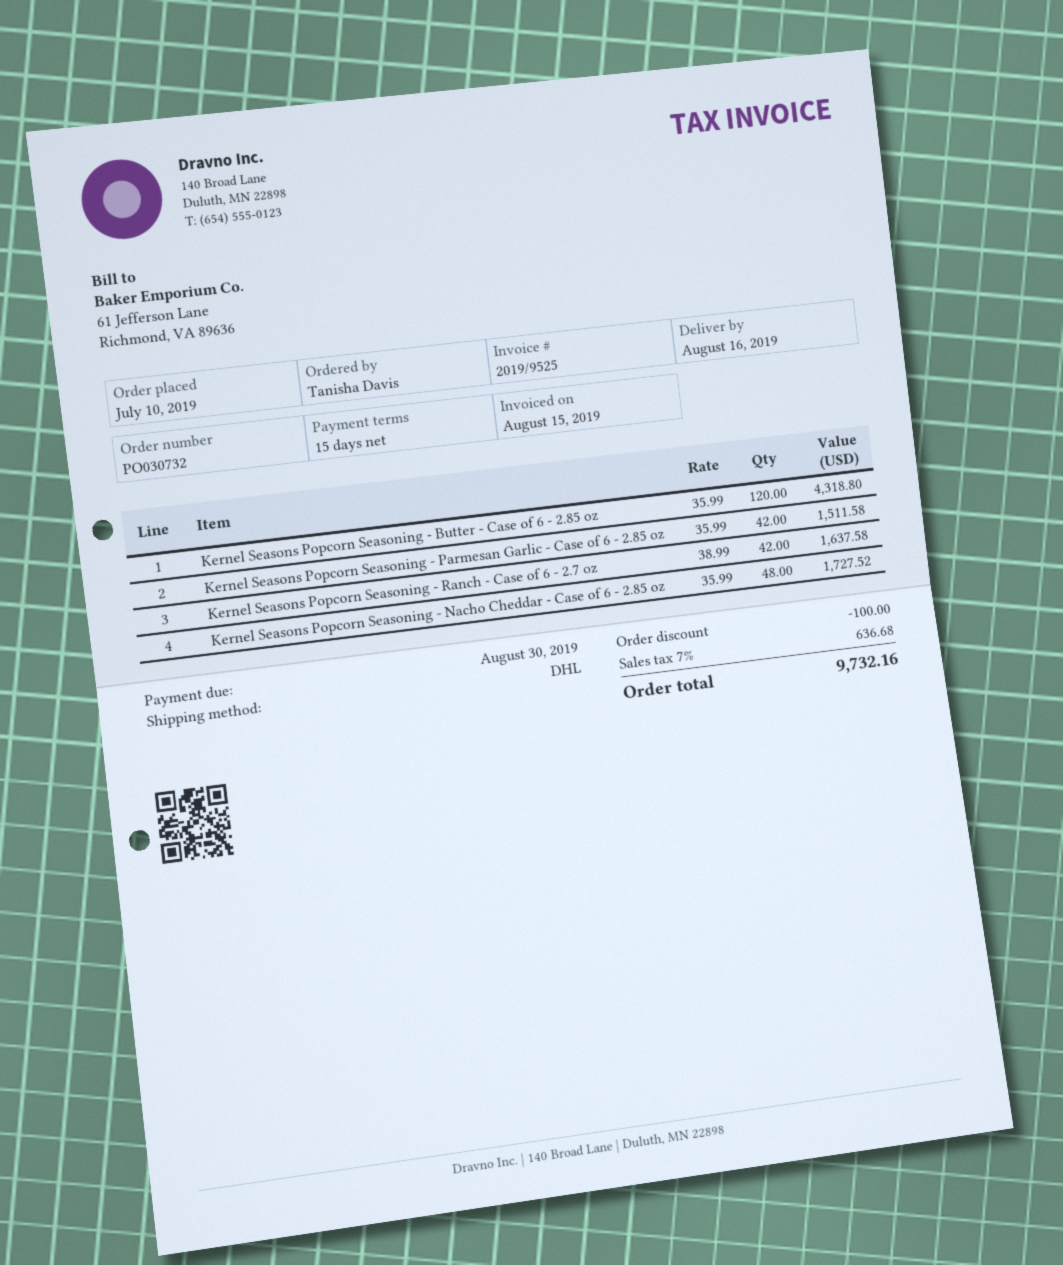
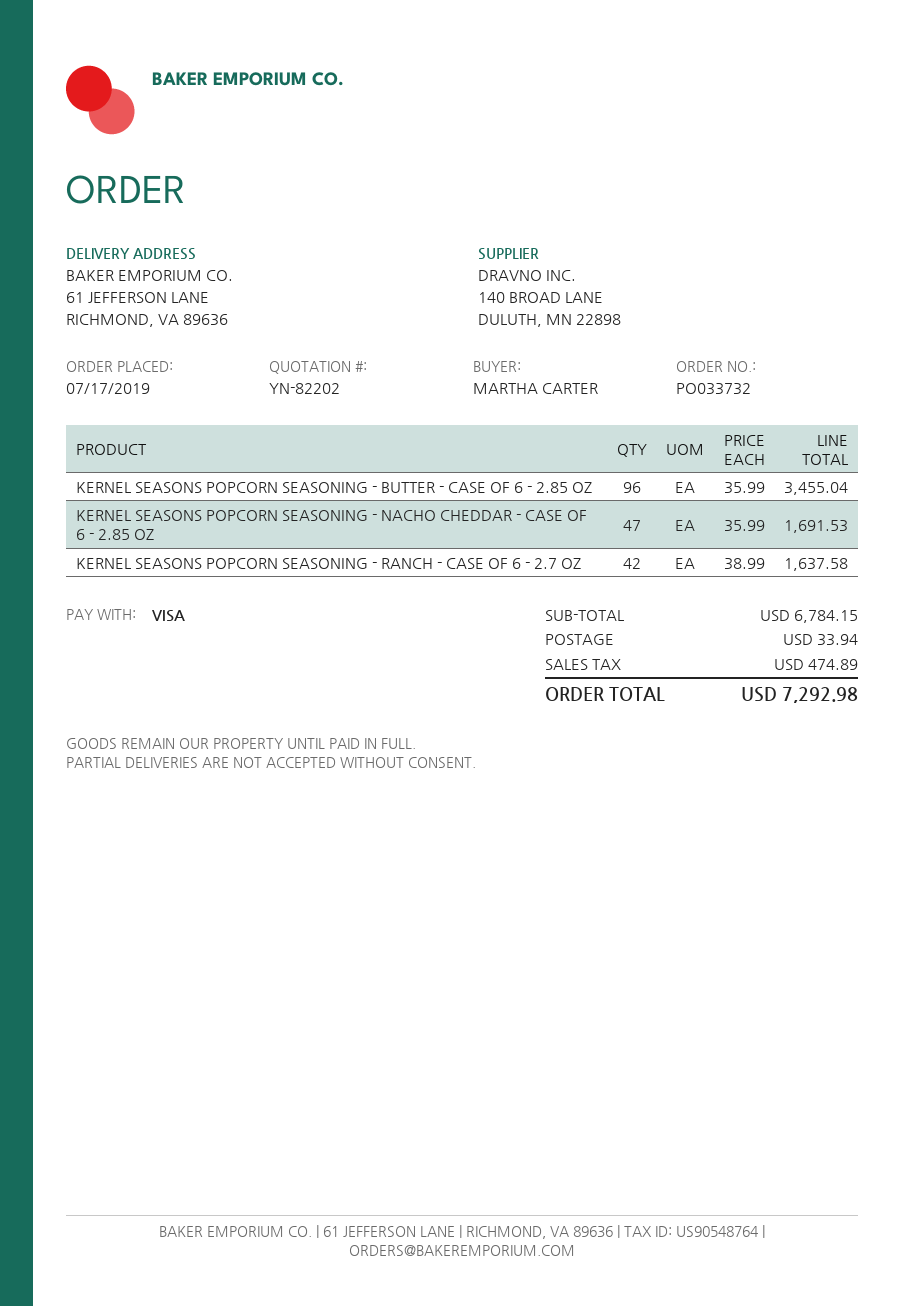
order number: PO030732 -> PO033732
order date: 2019-07-10 -> 2019-07-17
ordered by: Tanisha Davis -> MARTHA CARTER
Kernel Seasons Popcorn Seasoning - Butter - Case of 6 - 2.85 oz: 120 x 35.99 = 4318.80 -> 96 x 35.99 = 3455.04
Kernel Seasons Popcorn Seasoning - Parmesan Garlic - Case of 6 - 2.85 oz: 42 x 35.99 = 1511.58 -> none
Kernel Seasons Popcorn Seasoning - Nacho Cheddar - Case of 6 - 2.85 oz: 48 x 35.99 = 1727.52 -> 47 x 35.99 = 1691.53
discount: 100.00 -> none
shipping: none -> 33.94
tax: 636.68 -> 474.89
total: 9732.16 -> 7292.98

